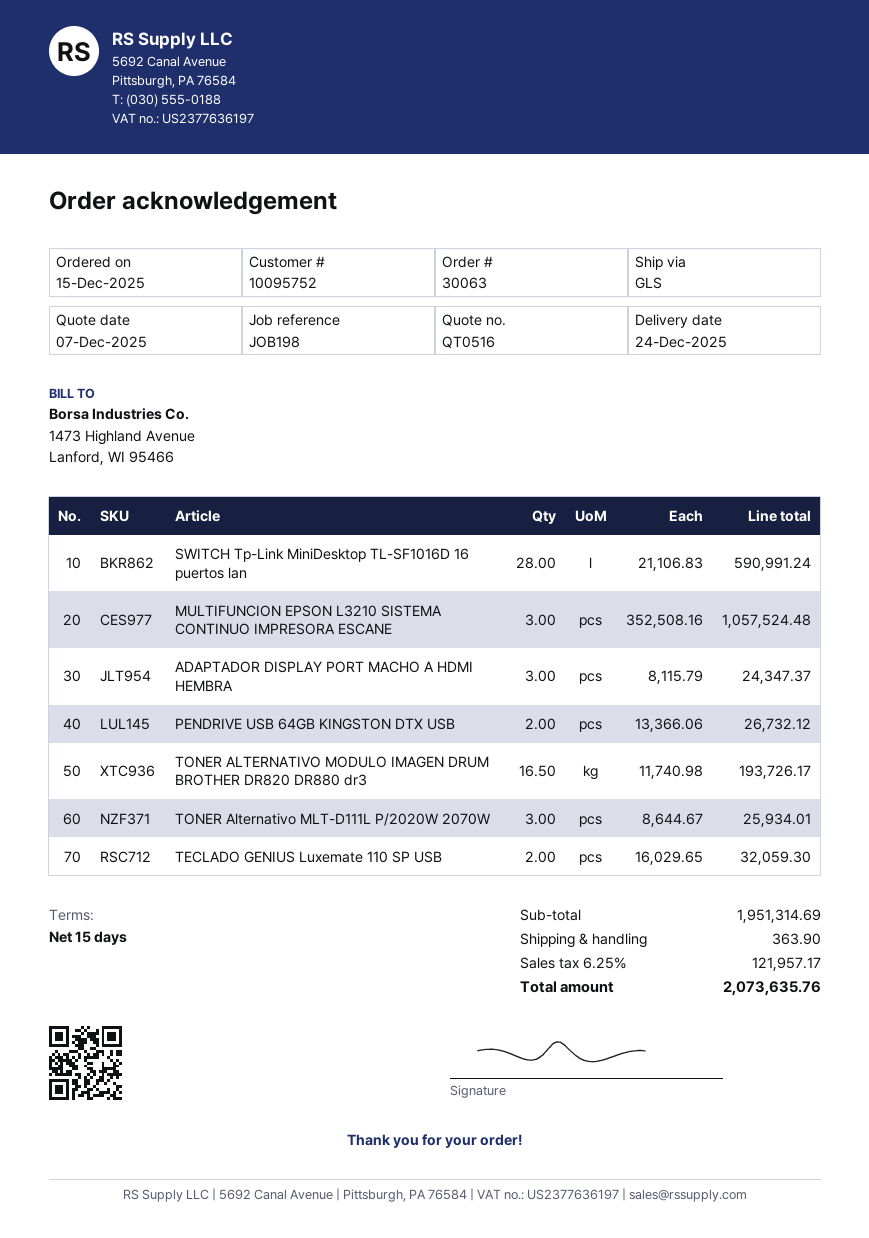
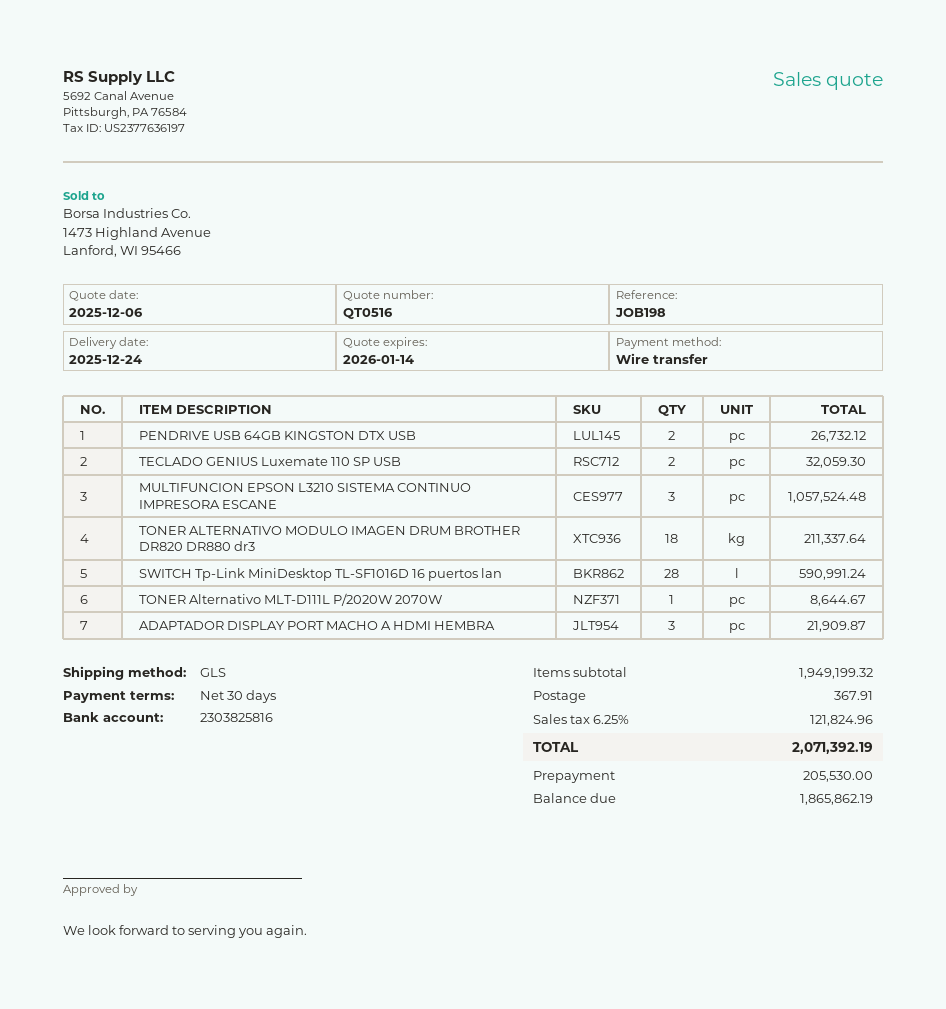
quote date: 2025-12-07 -> 2025-12-06
payment terms: 15 days -> 30 days
ADAPTADOR DISPLAY PORT MACHO A HDMI HEMBRA: 3 for 24347.37 -> 3 for 21909.87
TONER ALTERNATIVO MODULO IMAGEN DRUM BROTHER DR820 DR880 dr3: 16.5 for 193726.17 -> 18 for 211337.64
TONER Alternativo MLT-D111L P/2020W 2070W: 3 for 25934.01 -> 1 for 8644.67
subtotal: 1951314.69 -> 1949199.32
shipping: 363.90 -> 367.91
tax: 6.25% = 121957.17 -> 6.25% = 121824.96
total: 2073635.76 -> 2071392.19

